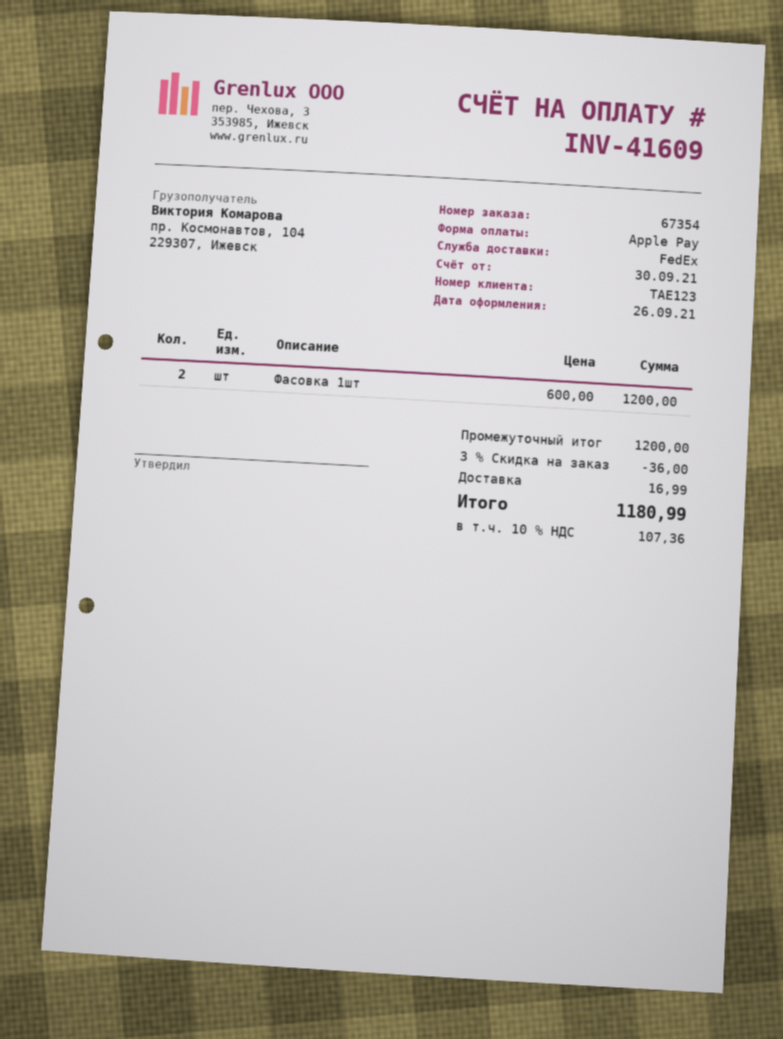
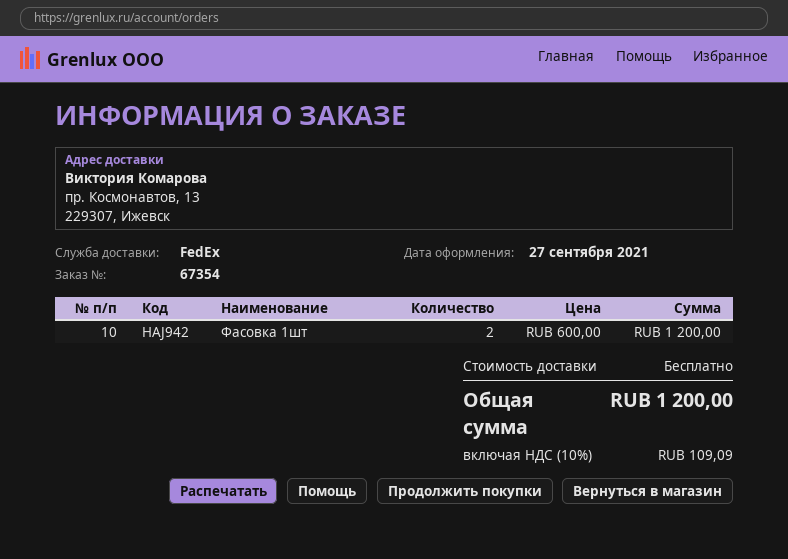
order date: 2021-09-26 -> 2021-09-27
ship to: пр. Космонавтов, 104, 229307, Ижевск -> пр. Космонавтов, 13, 229307, Ижевск
discount: 3% = 36.00 -> none
shipping: 16.99 -> 0.00
tax: 10% = 107.36 -> 10% = 109.09
total: 1180.99 -> 1200.00

